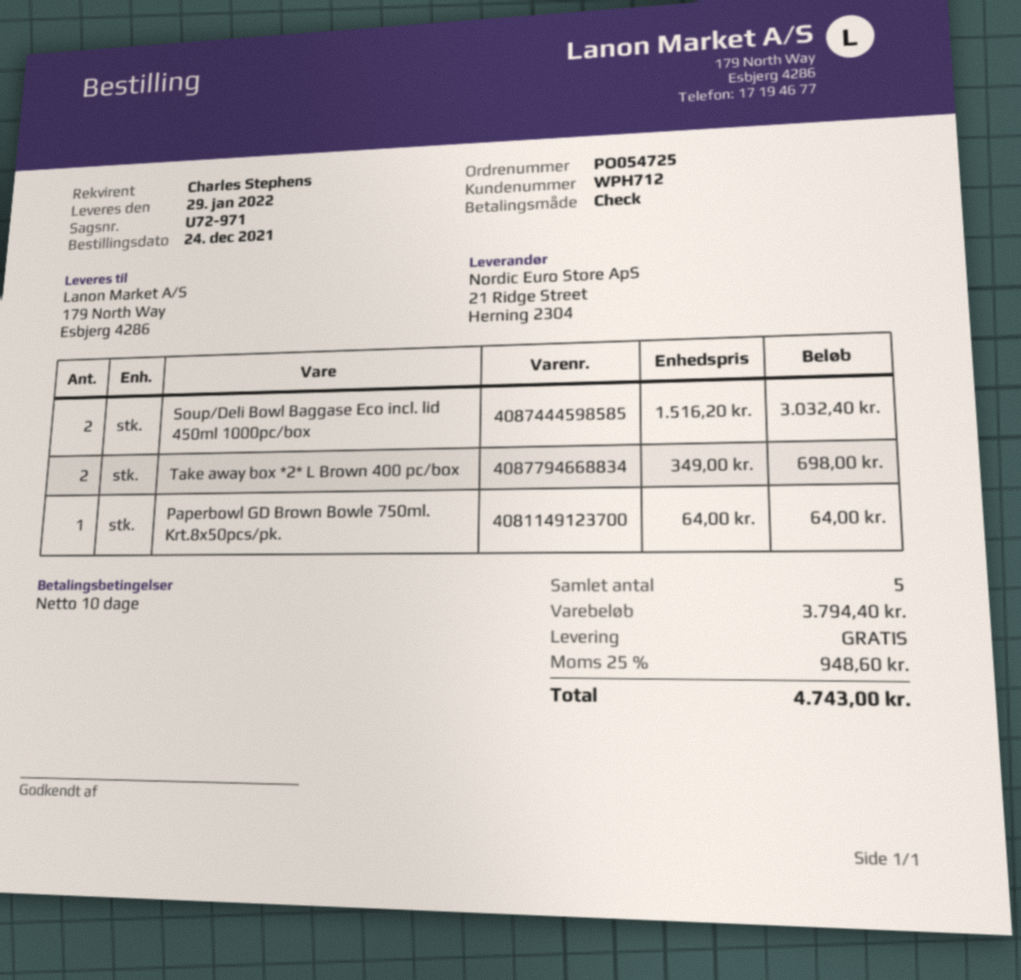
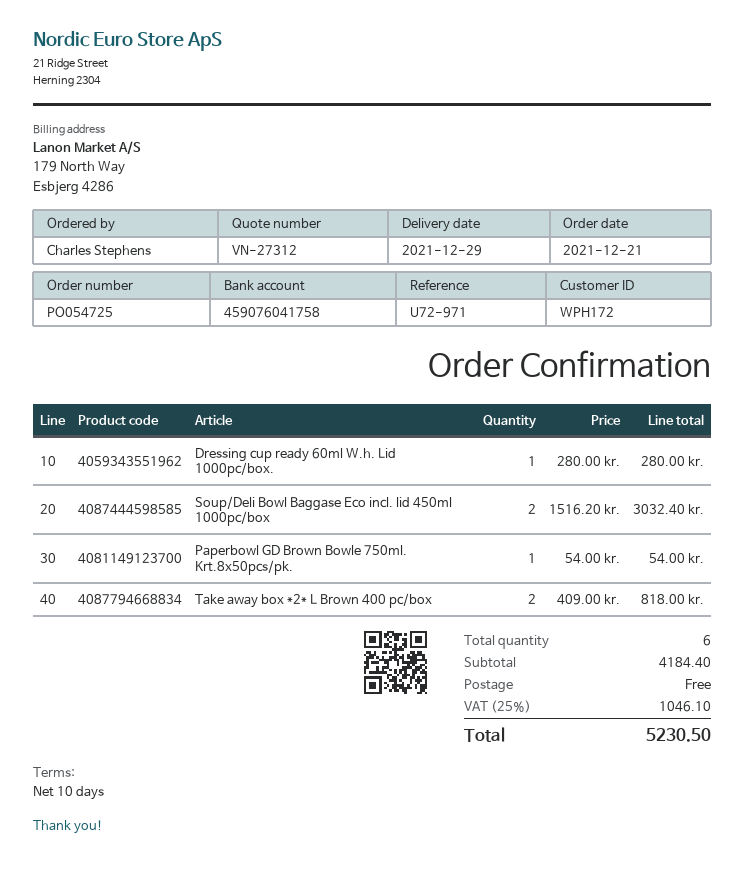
order date: 2021-12-24 -> 2021-12-21
delivery date: 2022-01-29 -> 2021-12-29
customer number: WPH712 -> WPH172
Take away box *2* L Brown 400 pc/box: 2 x 349.00 = 698.00 -> 2 x 409.00 = 818.00
Paperbowl GD Brown Bowle 750ml. Krt.8x50pcs/pk.: 1 x 64.00 = 64.00 -> 1 x 54.00 = 54.00
Dressing cup ready 60ml W.h. Lid 1000pc/box.: none -> 1 x 280.00 = 280.00
total quantity: 5 -> 6
subtotal: 3794.40 -> 4184.40
tax: 25% = 948.60 -> 25% = 1046.10
total: 4743.00 -> 5230.50

